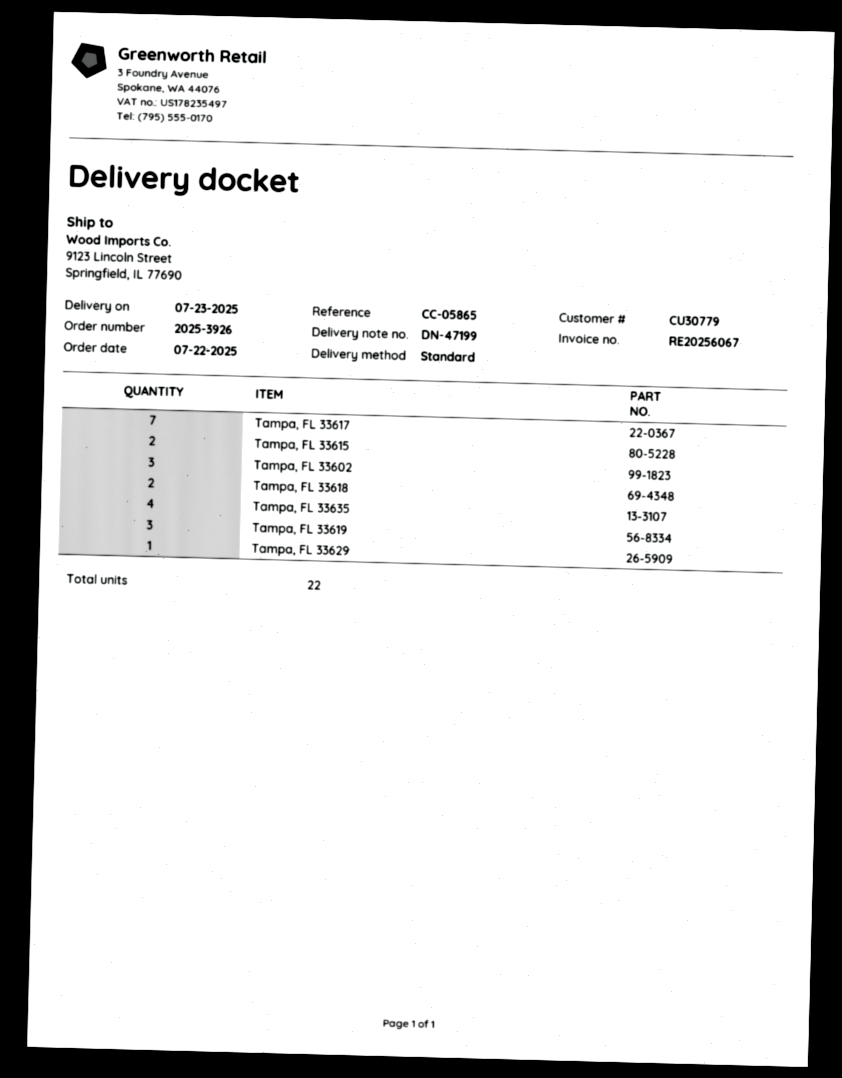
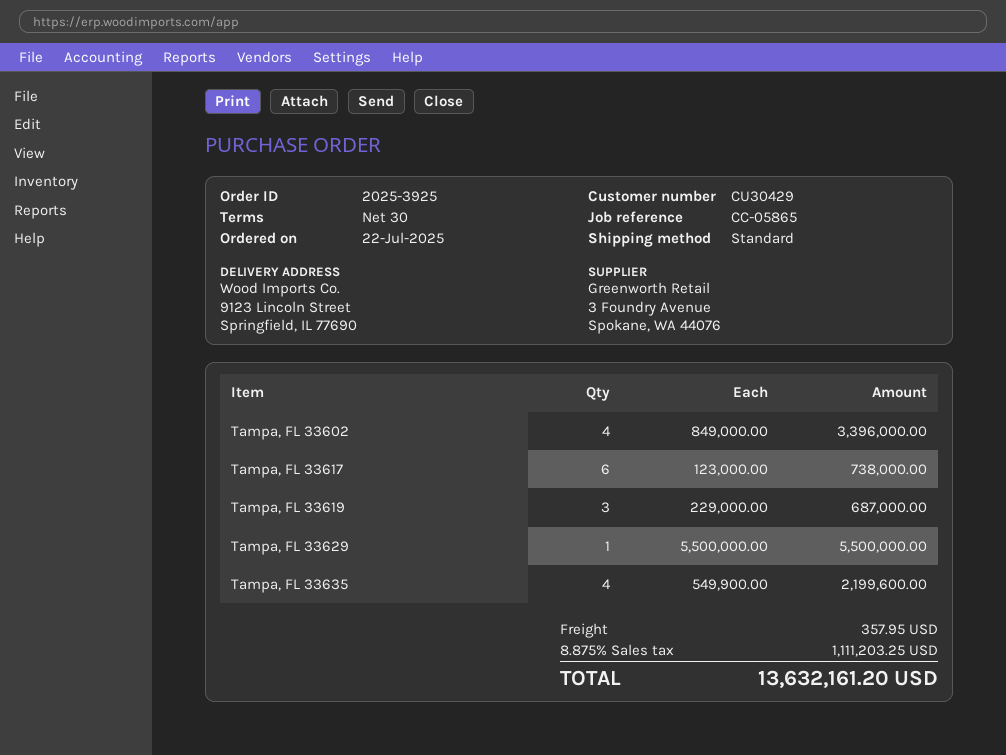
order number: 2025-3926 -> 2025-3925
customer number: CU30779 -> CU30429
Tampa, FL 33617: 7 -> 6
Tampa, FL 33615: 2 -> none
Tampa, FL 33602: 3 -> 4
Tampa, FL 33618: 2 -> none

